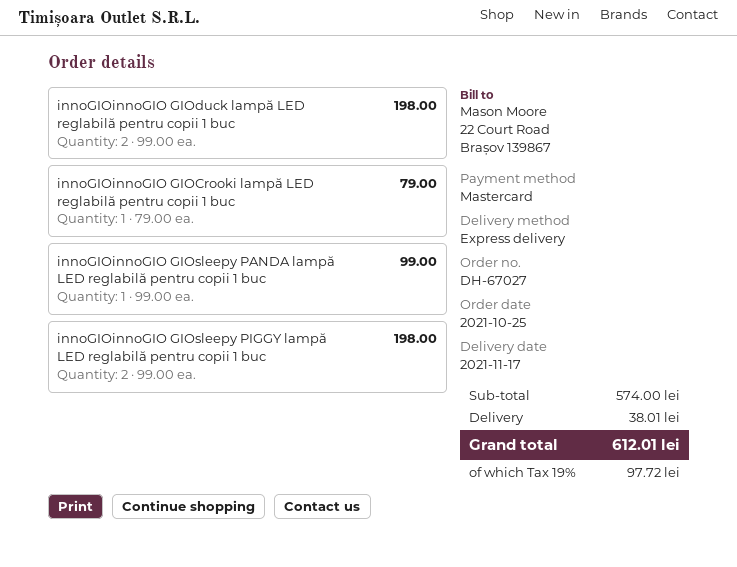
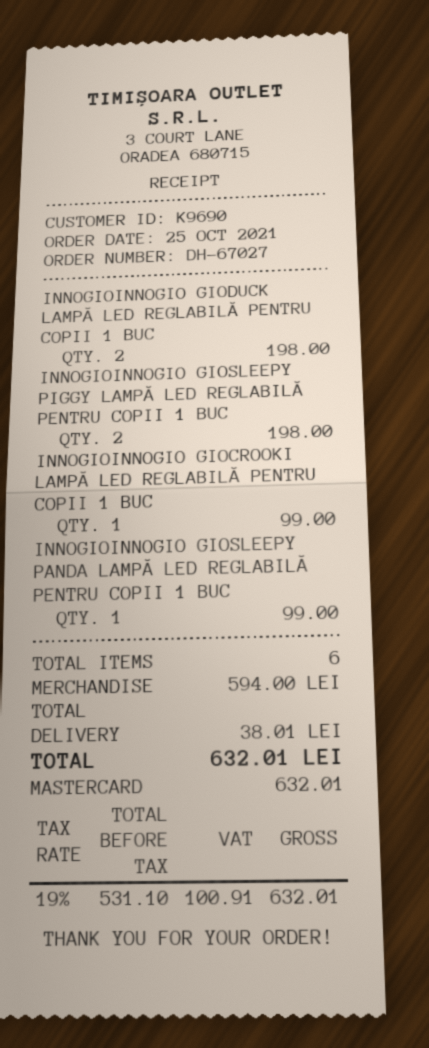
innoGIOinnoGIO GIOCrooki lampă LED reglabilă pentru copii 1 buc: 1 for 79.00 -> 1 for 99.00
subtotal: 574.00 -> 594.00
tax: 19% = 97.72 -> 19% = 100.91
total: 612.01 -> 632.01

